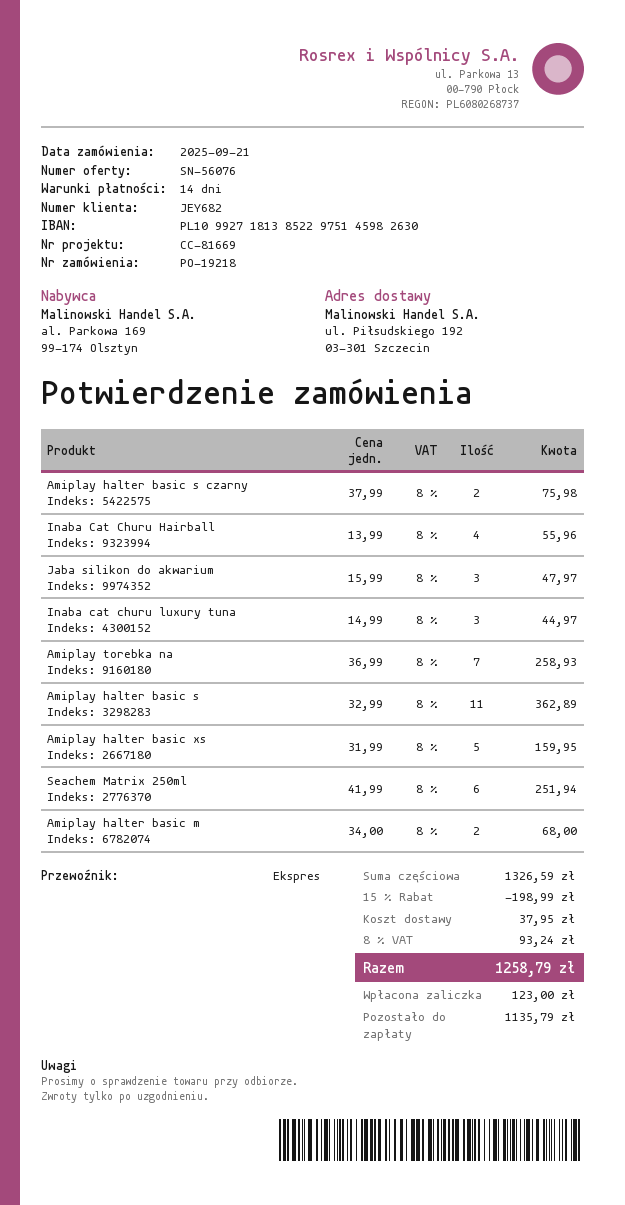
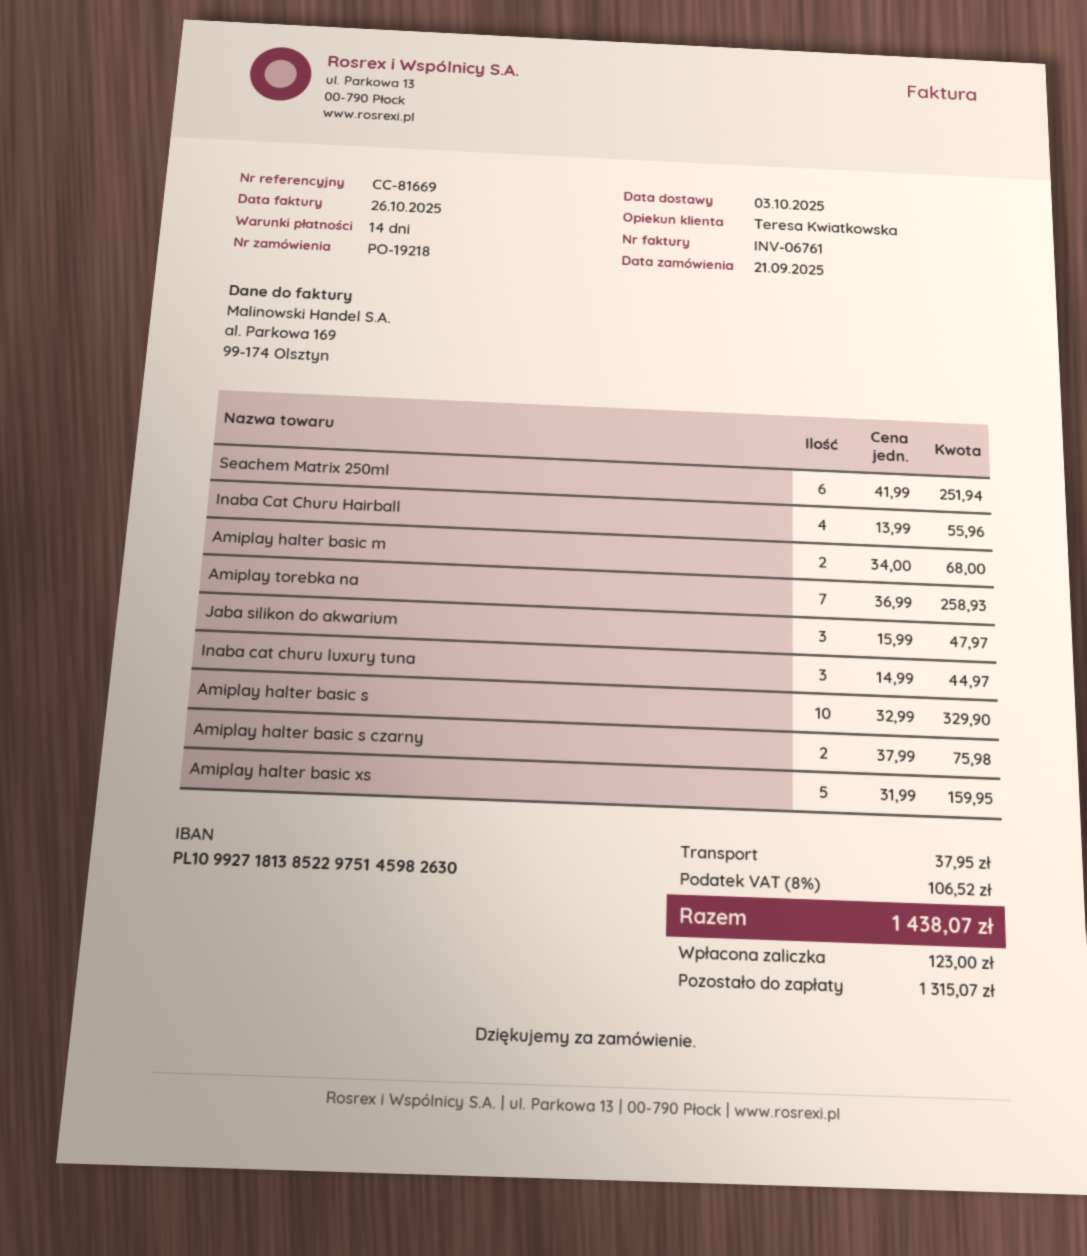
Amiplay halter basic s: 11 x 32.99 = 362.89 -> 10 x 32.99 = 329.90
discount: 15% = 198.99 -> none
tax: 8% = 93.24 -> 8% = 106.52
total: 1258.79 -> 1438.07
balance: 1135.79 -> 1315.07

